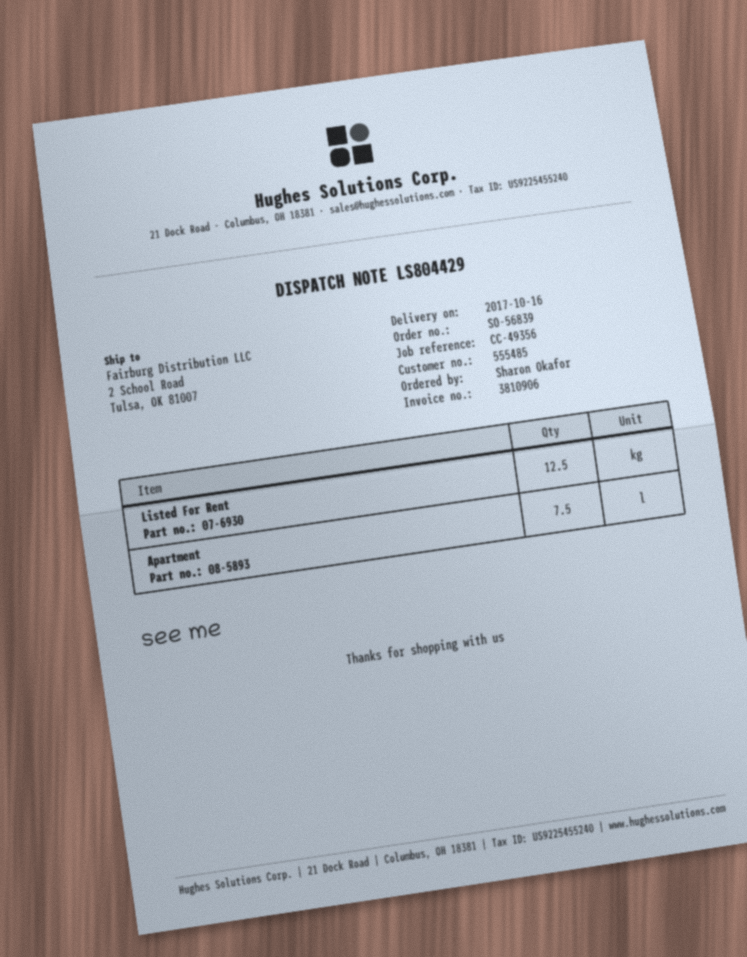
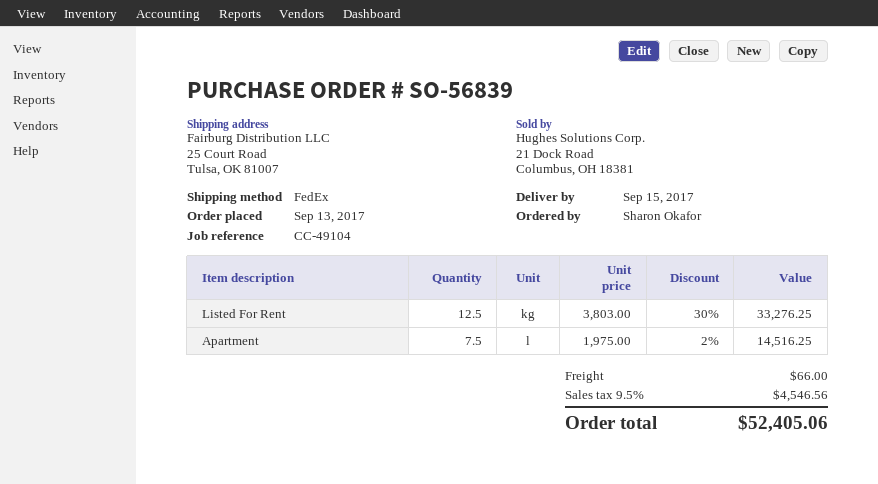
delivery date: 2017-10-16 -> 2017-09-15
reference: CC-49356 -> CC-49104
ship to: 2 School Road, Tulsa, OK 81007 -> 25 Court Road, Tulsa, OK 81007

